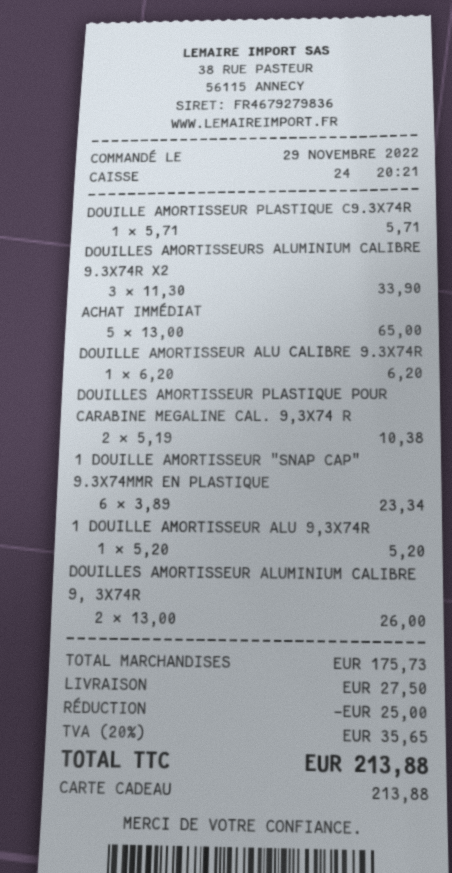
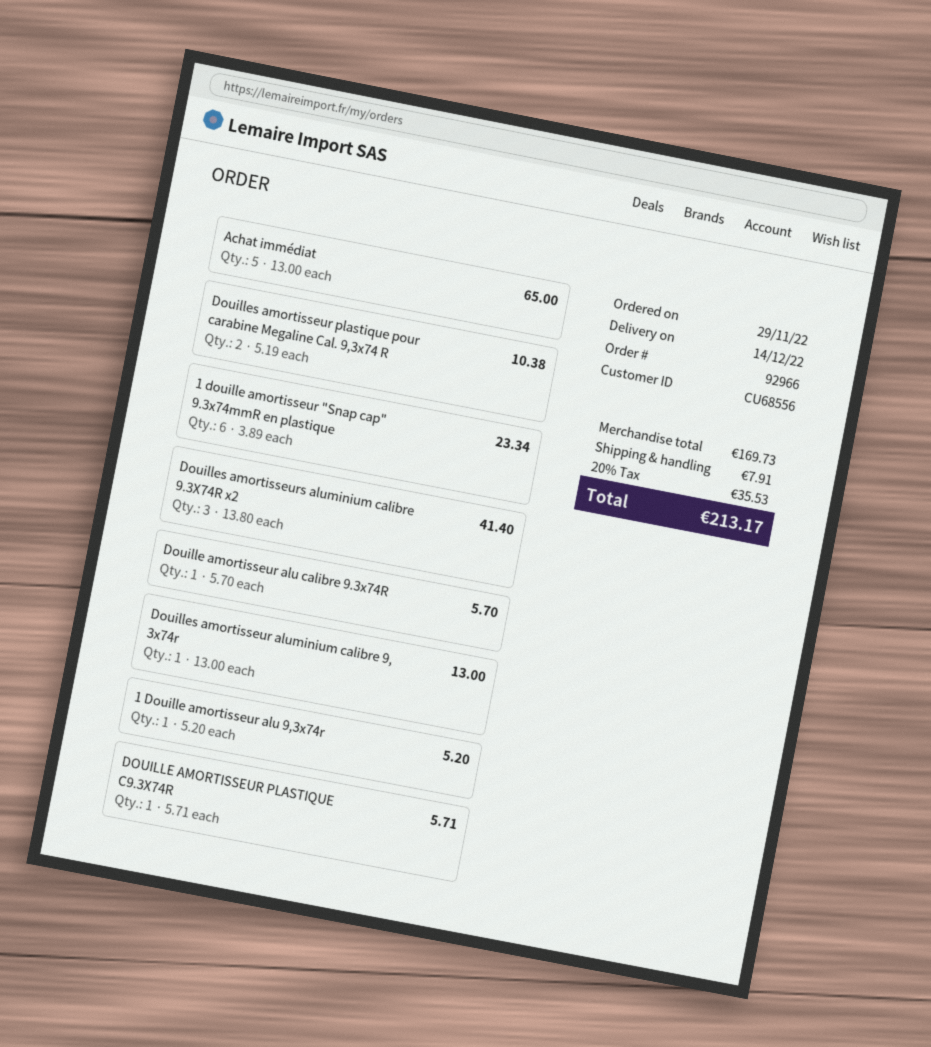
DOUILLES AMORTISSEURS ALUMINIUM CALIBRE 9.3X74R X2: 3 x 11.30 = 33.90 -> 3 x 13.80 = 41.40
DOUILLE AMORTISSEUR ALU CALIBRE 9.3X74R: 1 x 6.20 = 6.20 -> 1 x 5.70 = 5.70
DOUILLES AMORTISSEUR ALUMINIUM CALIBRE 9, 3X74R: 2 x 13.00 = 26.00 -> 1 x 13.00 = 13.00
subtotal: 175.73 -> 169.73
discount: 25.00 -> none
shipping: 27.50 -> 7.91
tax: 20% = 35.65 -> 20% = 35.53
total: 213.88 -> 213.17

